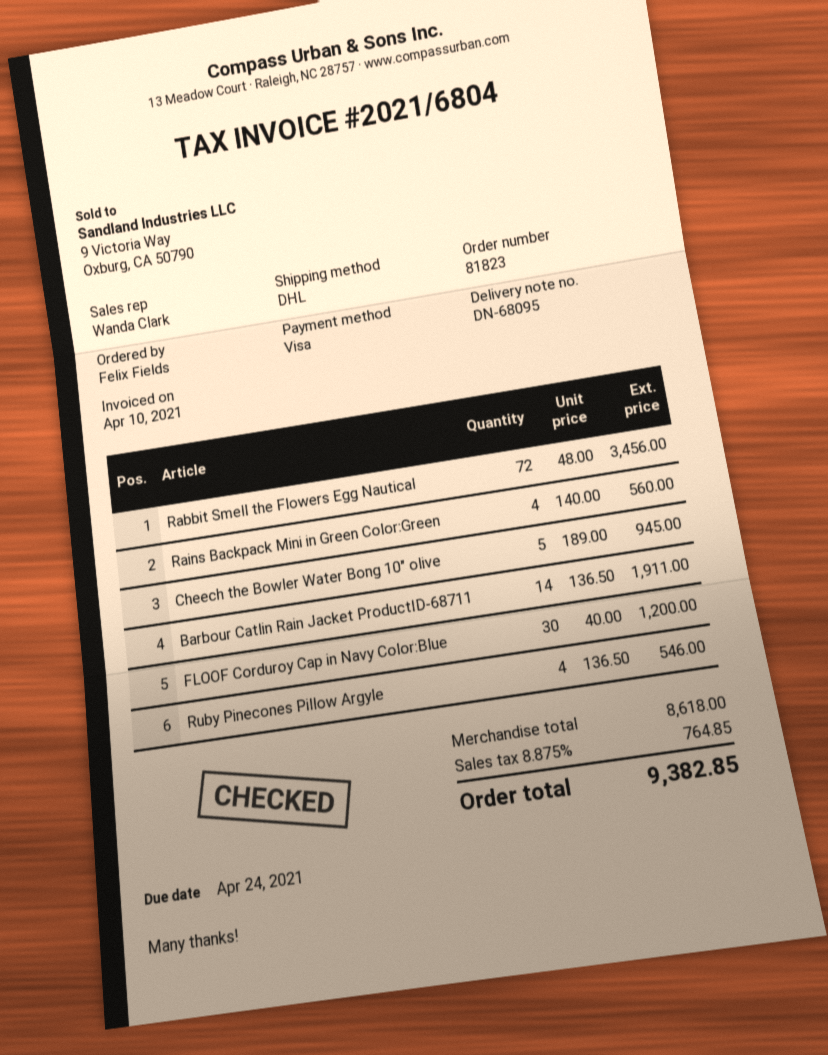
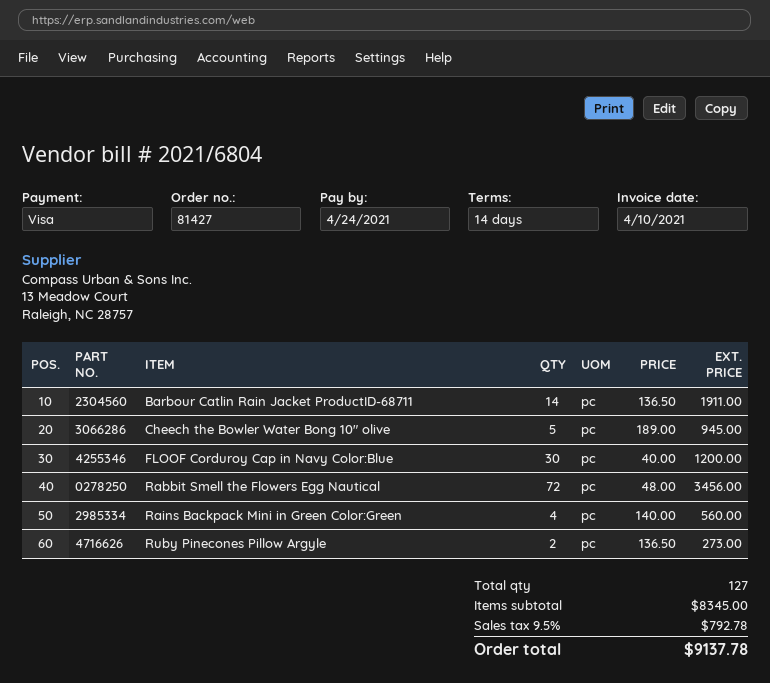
order number: 81823 -> 81427
Ruby Pinecones Pillow Argyle: 4 x 136.50 = 546.00 -> 2 x 136.50 = 273.00
subtotal: 8618.00 -> 8345.00
tax: 8.875% = 764.85 -> 9.5% = 792.78
total: 9382.85 -> 9137.78

